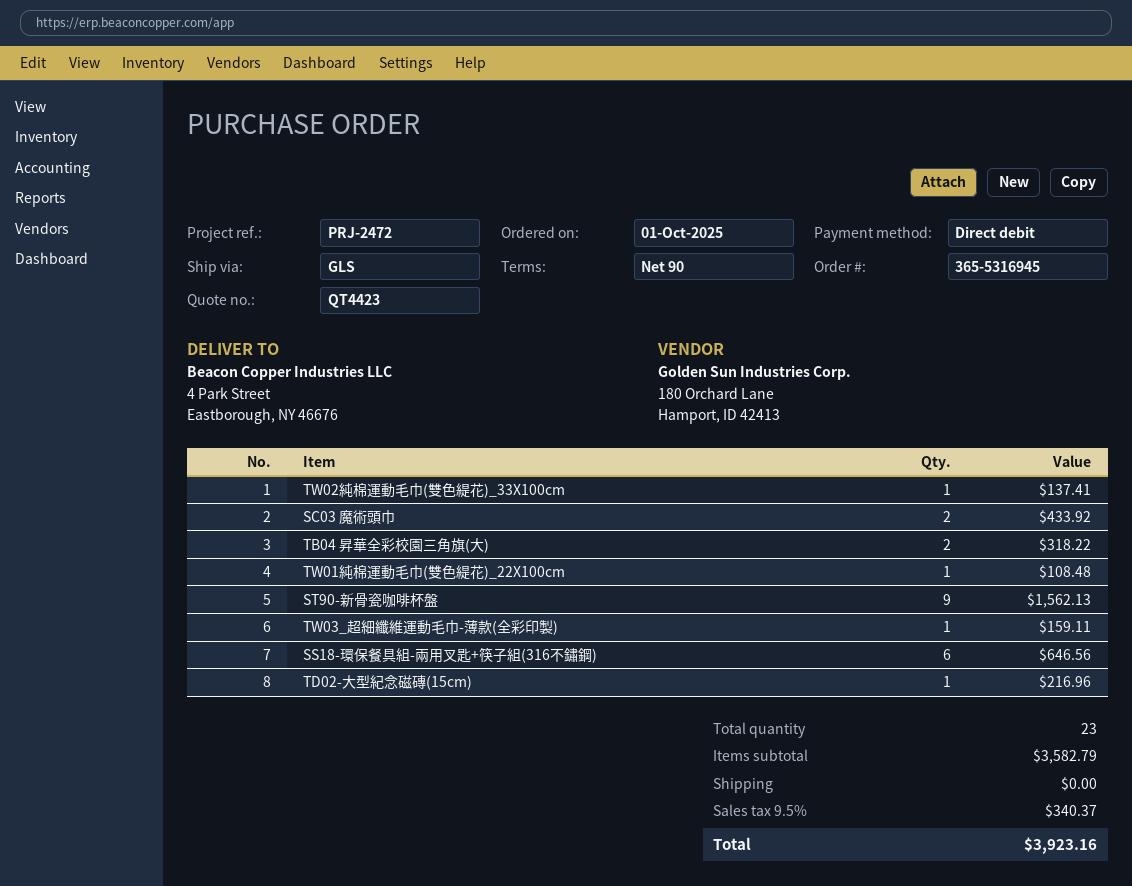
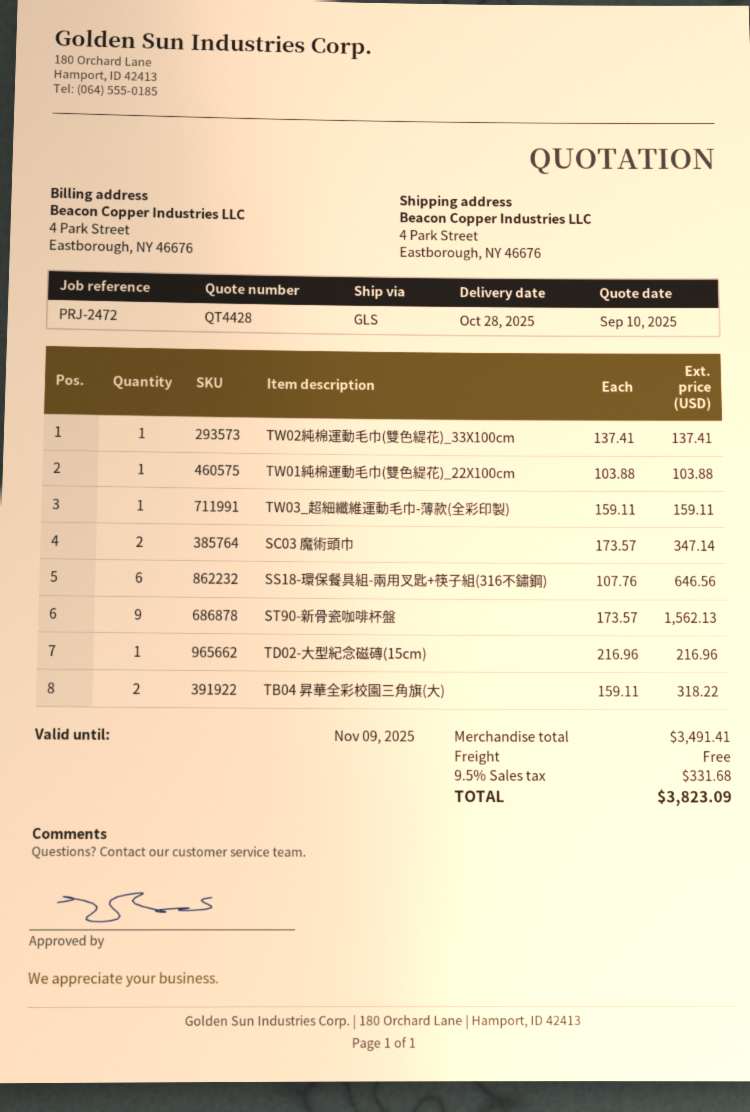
quote number: QT4423 -> QT4428
SC03 魔術頭巾: 2 for 433.92 -> 2 for 347.14
TW01純棉運動毛巾(雙色緹花)_22X100cm: 1 for 108.48 -> 1 for 103.88
subtotal: 3582.79 -> 3491.41
tax: 9.5% = 340.37 -> 9.5% = 331.68
total: 3923.16 -> 3823.09

